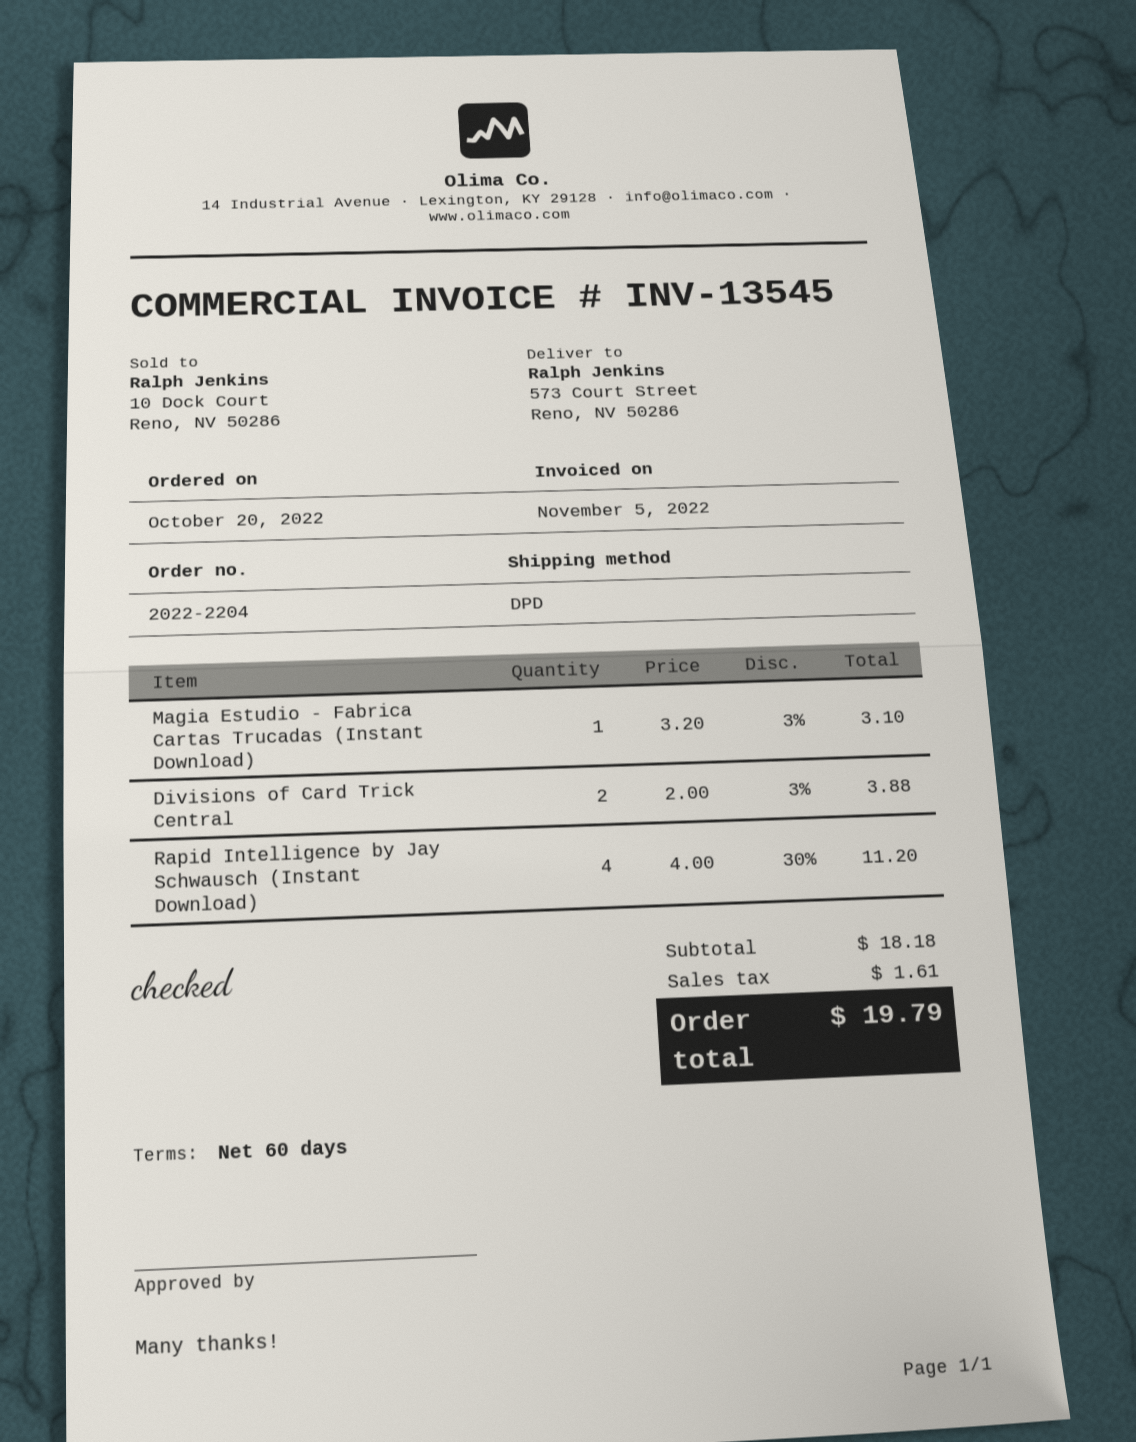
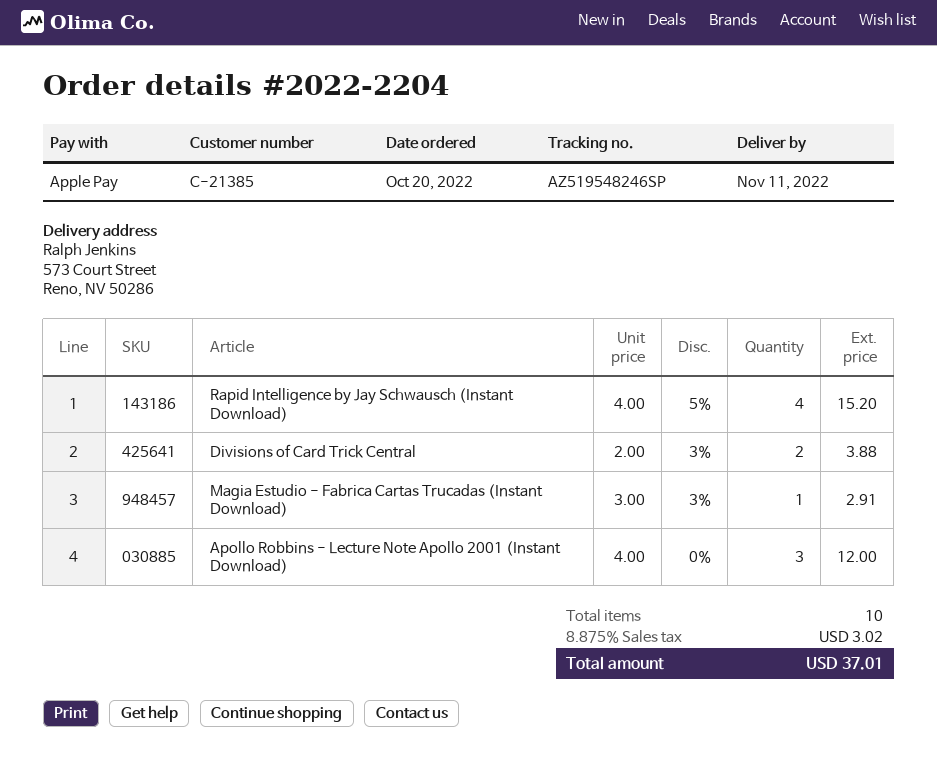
Magia Estudio - Fabrica Cartas Trucadas (Instant Download): 1 x 3.20 - 3% = 3.10 -> 1 x 3.00 - 3% = 2.91
Rapid Intelligence by Jay Schwausch (Instant Download): 4 x 4.00 - 30% = 11.20 -> 4 x 4.00 - 5% = 15.20
Apollo Robbins - Lecture Note Apollo 2001 (Instant Download): none -> 3 x 4.00 = 12.00
tax: 1.61 -> 3.02
total: 19.79 -> 37.01

